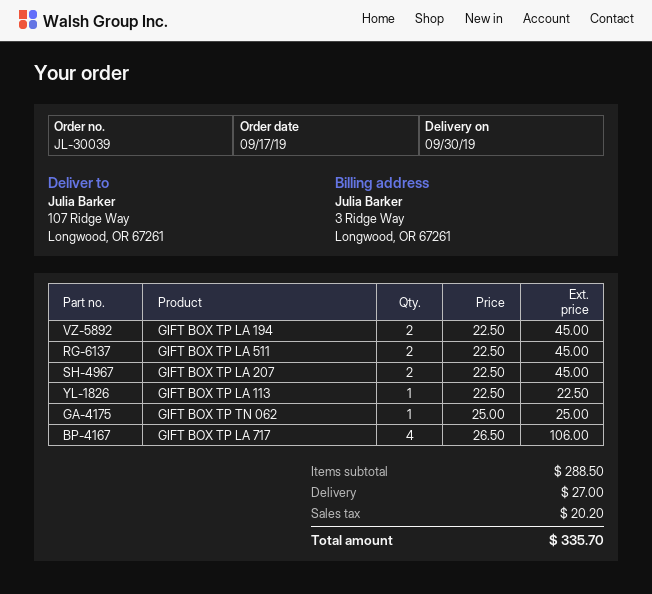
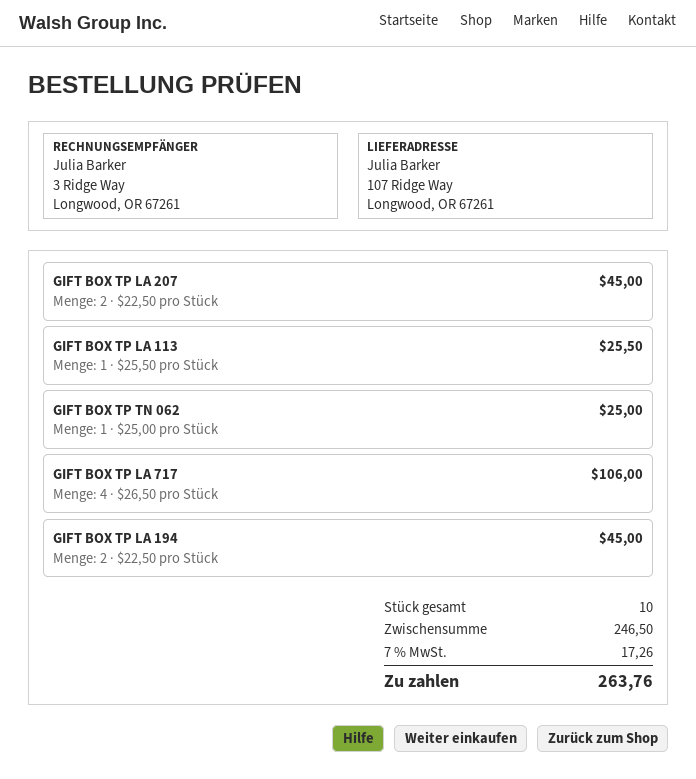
GIFT BOX TP LA 511: 2 x 22.50 = 45.00 -> none
GIFT BOX TP LA 113: 1 x 22.50 = 22.50 -> 1 x 25.50 = 25.50
subtotal: 288.50 -> 246.50
shipping: 27.00 -> none
tax: 20.20 -> 17.26
total: 335.70 -> 263.76

